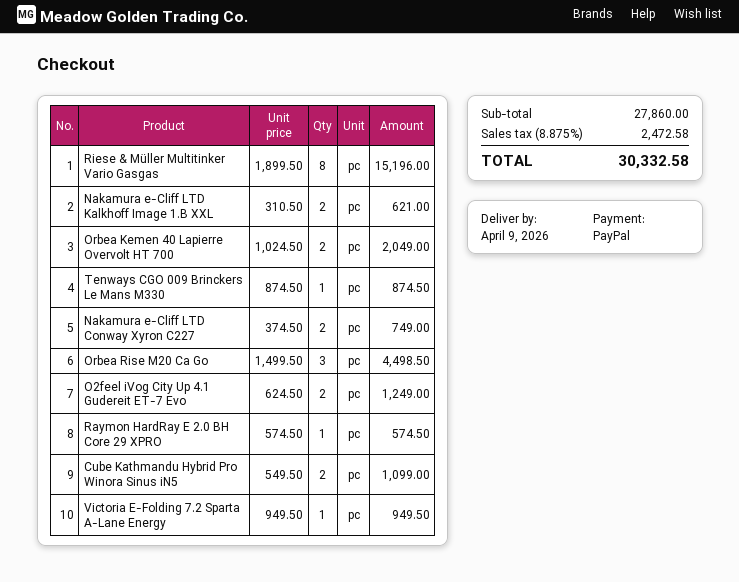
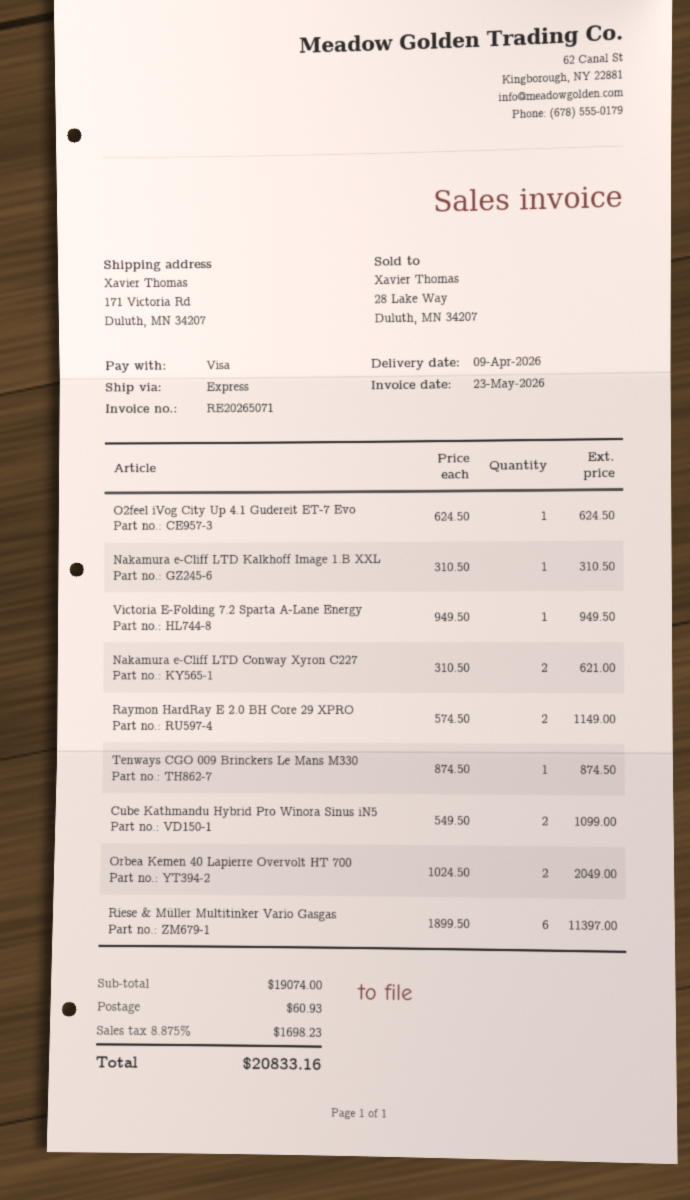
payment method: PayPal -> Visa
Riese & Müller Multitinker Vario Gasgas: 8 x 1899.50 = 15196.00 -> 6 x 1899.50 = 11397.00
Nakamura e-Cliff LTD Kalkhoff Image 1.B XXL: 2 x 310.50 = 621.00 -> 1 x 310.50 = 310.50
Nakamura e-Cliff LTD Conway Xyron C227: 2 x 374.50 = 749.00 -> 2 x 310.50 = 621.00
Orbea Rise M20 Ca Go: 3 x 1499.50 = 4498.50 -> none
O2feel iVog City Up 4.1 Gudereit ET-7 Evo: 2 x 624.50 = 1249.00 -> 1 x 624.50 = 624.50
Raymon HardRay E 2.0 BH Core 29 XPRO: 1 x 574.50 = 574.50 -> 2 x 574.50 = 1149.00
subtotal: 27860.00 -> 19074.00
shipping: none -> 60.93
tax: 8.875% = 2472.58 -> 8.875% = 1698.23
total: 30332.58 -> 20833.16

